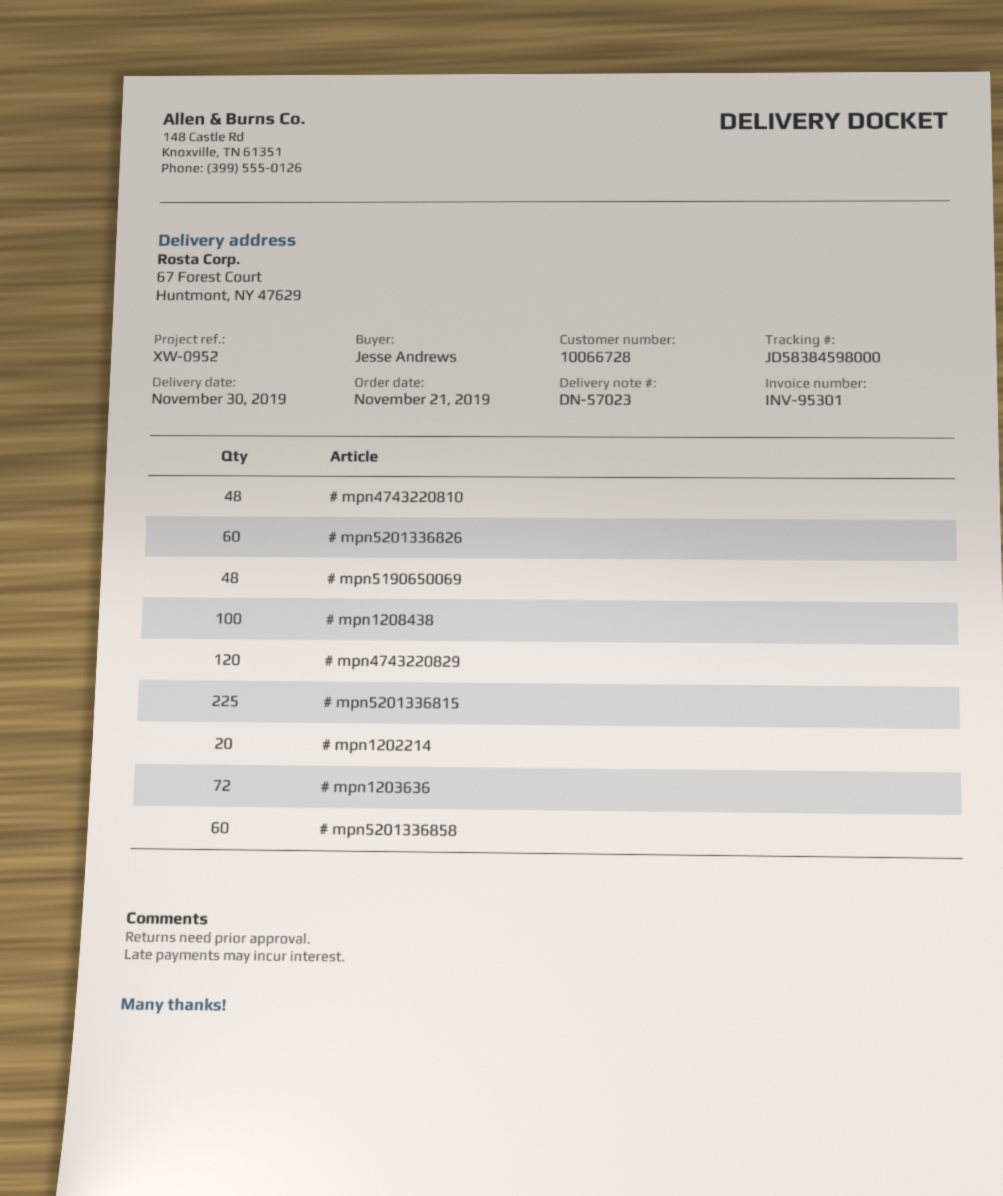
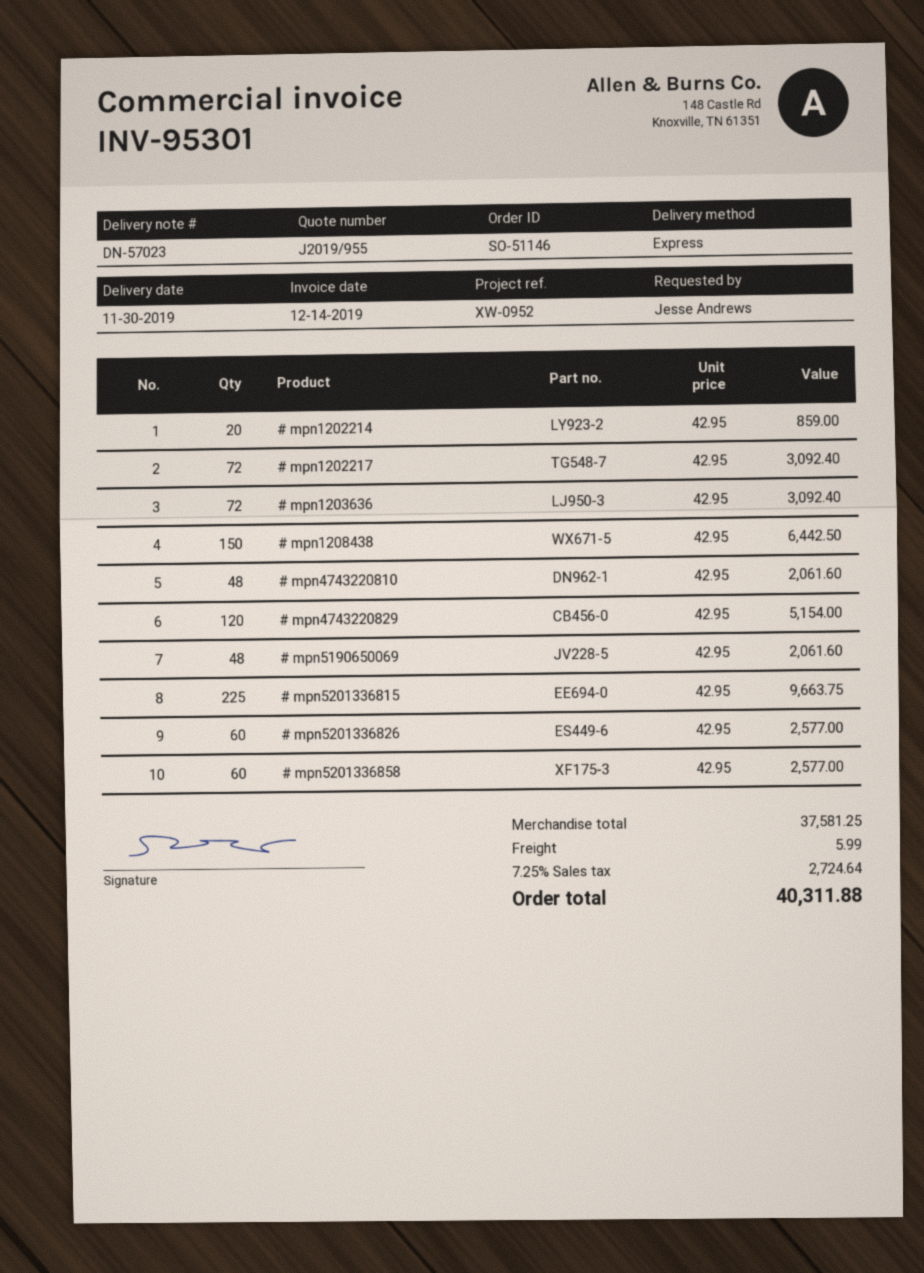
# mpn1208438: 100 -> 150
# mpn1202217: none -> 72

